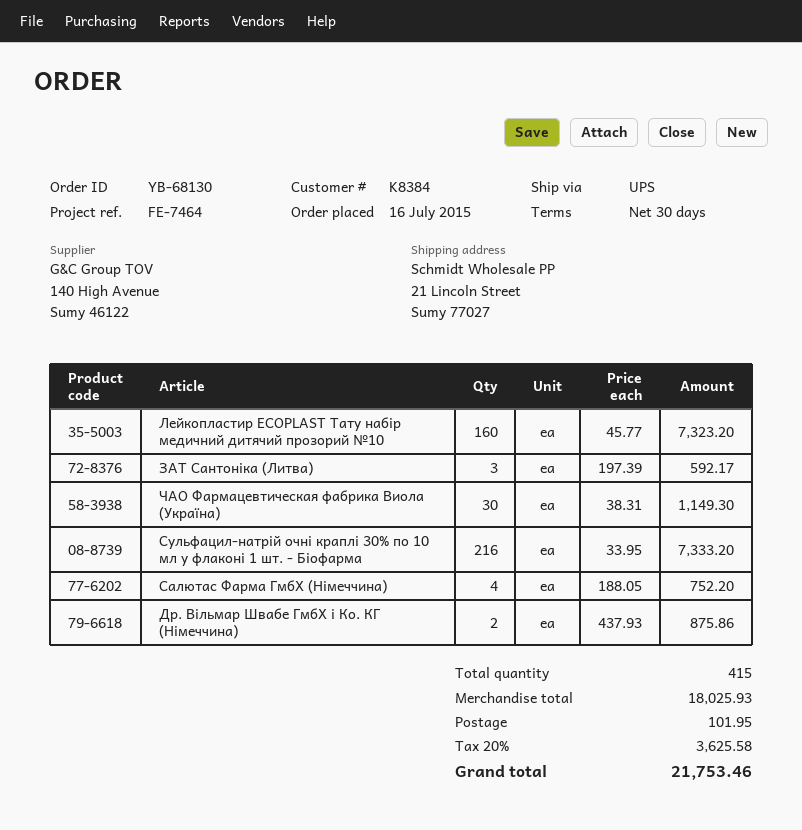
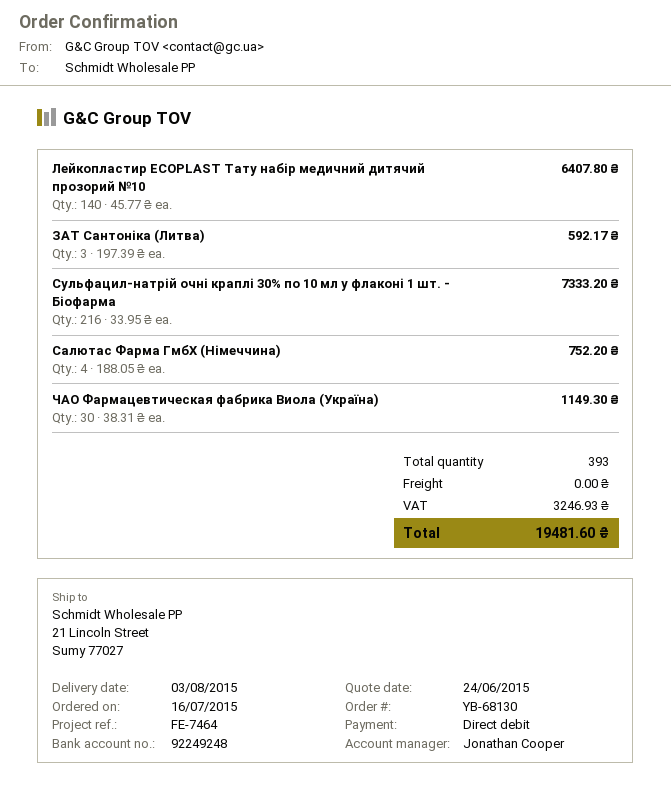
Лейкопластир ECOPLAST Тату набір медичний дитячий прозорий №10: 160 x 45.77 = 7323.20 -> 140 x 45.77 = 6407.80
Др. Вільмар Швабе ГмбХ і Ко. КГ (Німеччина): 2 x 437.93 = 875.86 -> none
total quantity: 415 -> 393
shipping: 101.95 -> 0.00
tax: 3625.58 -> 3246.93
total: 21753.46 -> 19481.60

